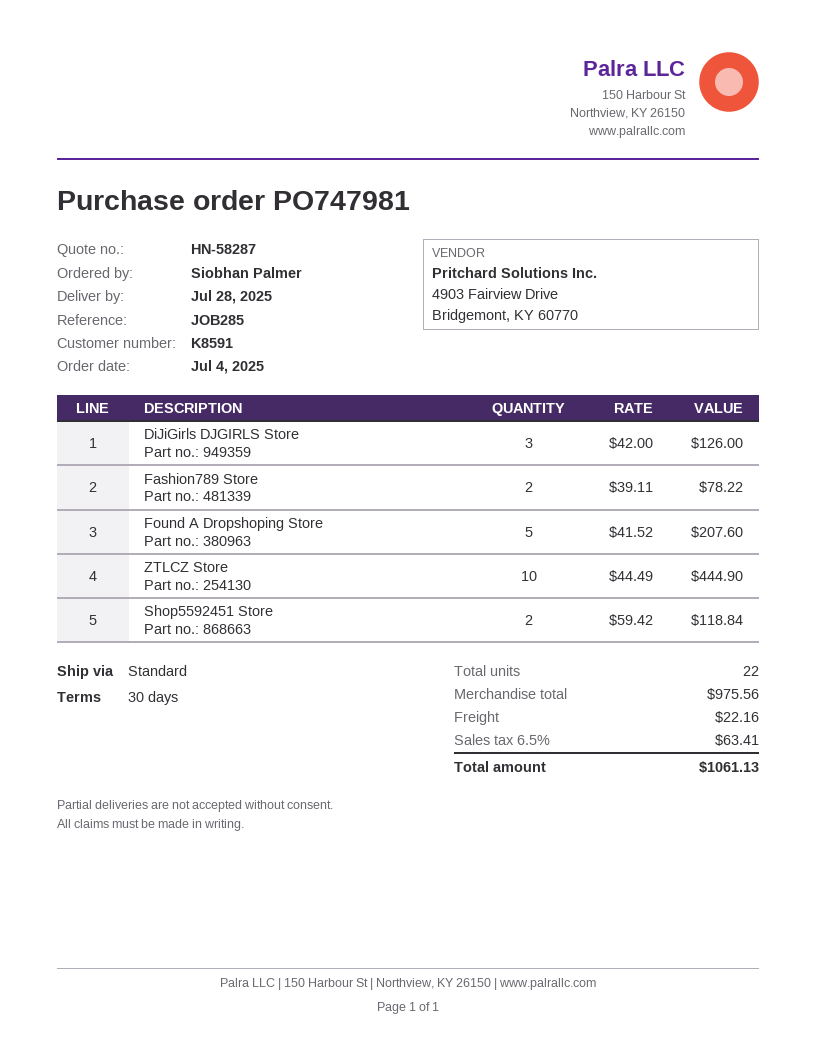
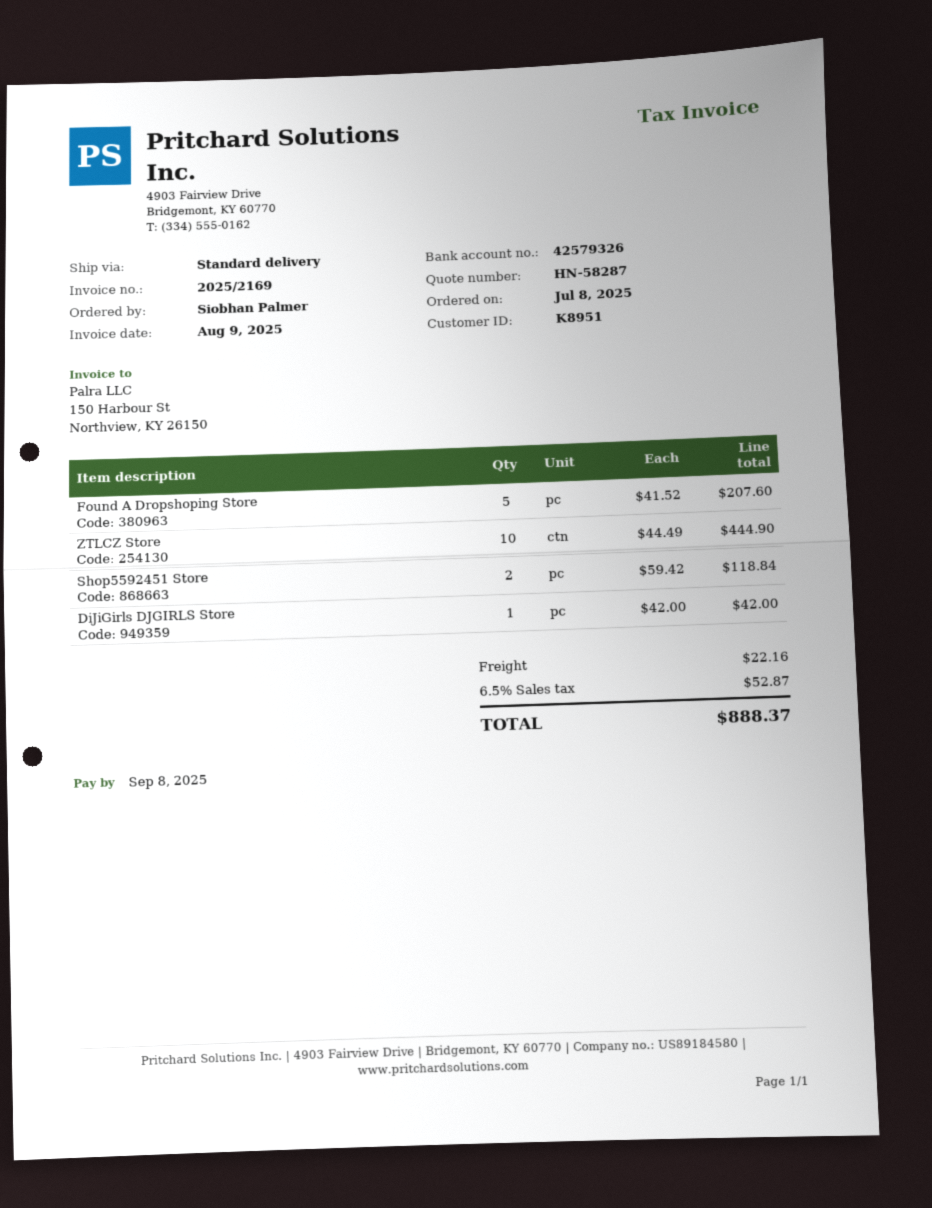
order date: 2025-07-04 -> 2025-07-08
customer number: K8591 -> K8951
DiJiGirls DJGIRLS Store: 3 x 42.00 = 126.00 -> 1 x 42.00 = 42.00
Fashion789 Store: 2 x 39.11 = 78.22 -> none
tax: 6.5% = 63.41 -> 6.5% = 52.87
total: 1061.13 -> 888.37

